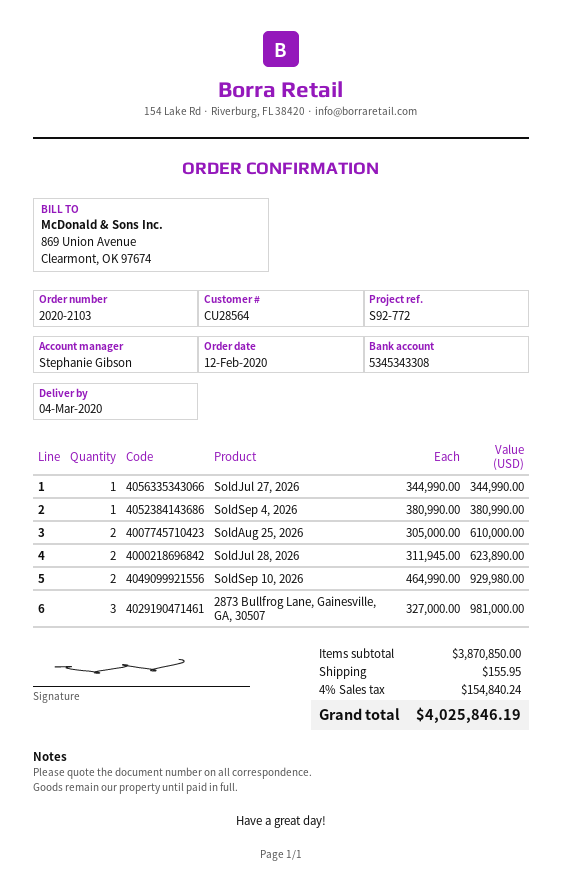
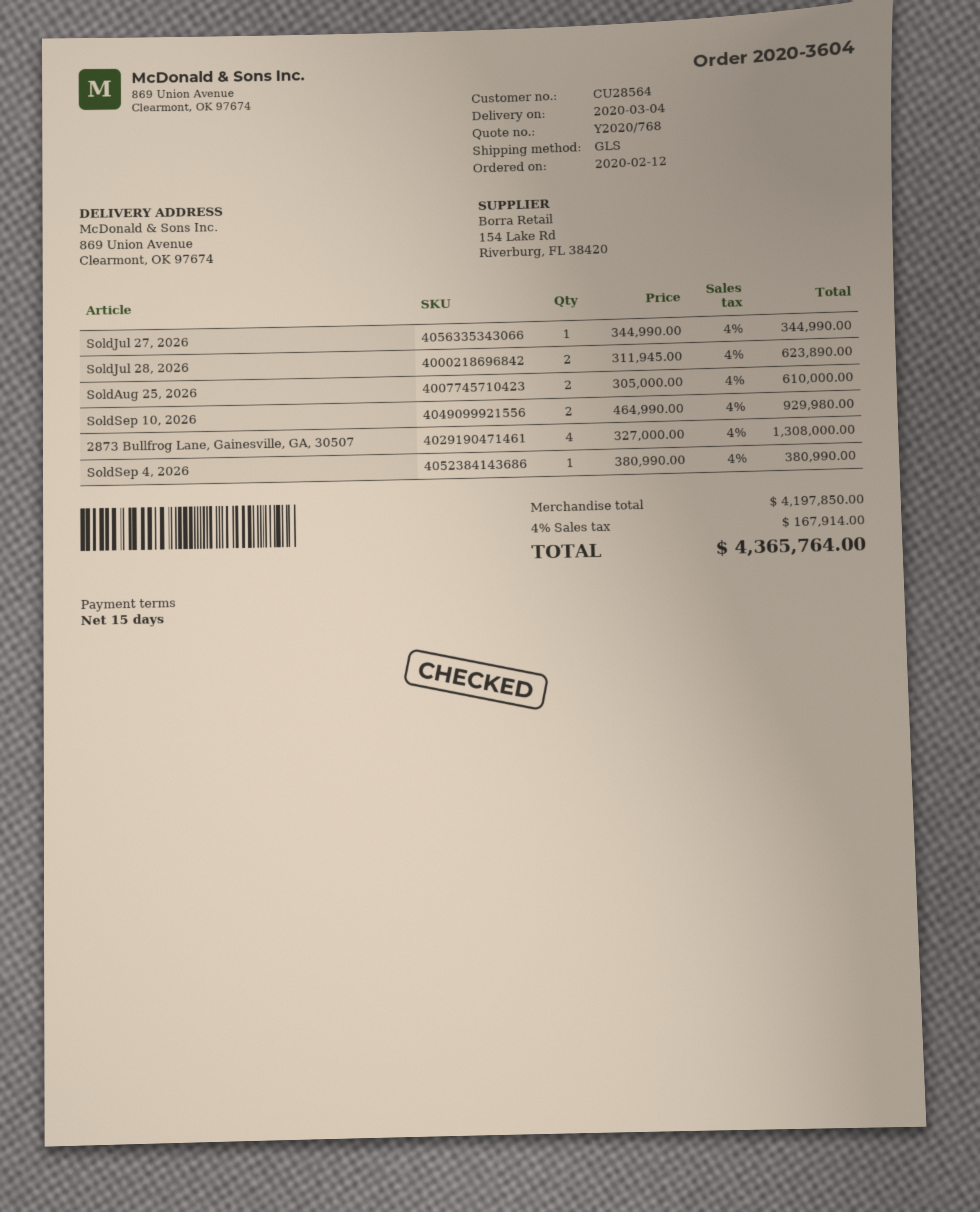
order number: 2020-2103 -> 2020-3604
2873 Bullfrog Lane, Gainesville, GA, 30507: 3 x 327000.00 = 981000.00 -> 4 x 327000.00 = 1308000.00
subtotal: 3870850.00 -> 4197850.00
shipping: 155.95 -> none
tax: 4% = 154840.24 -> 4% = 167914.00
total: 4025846.19 -> 4365764.00

